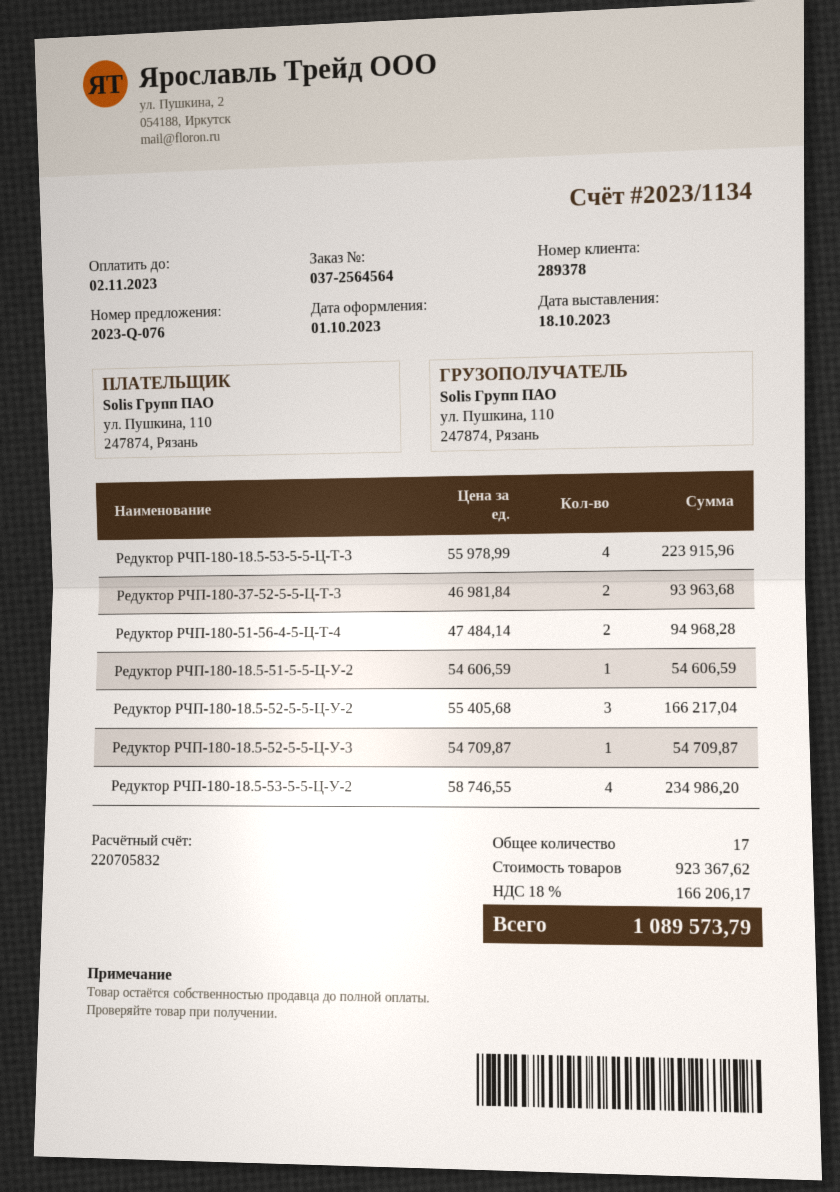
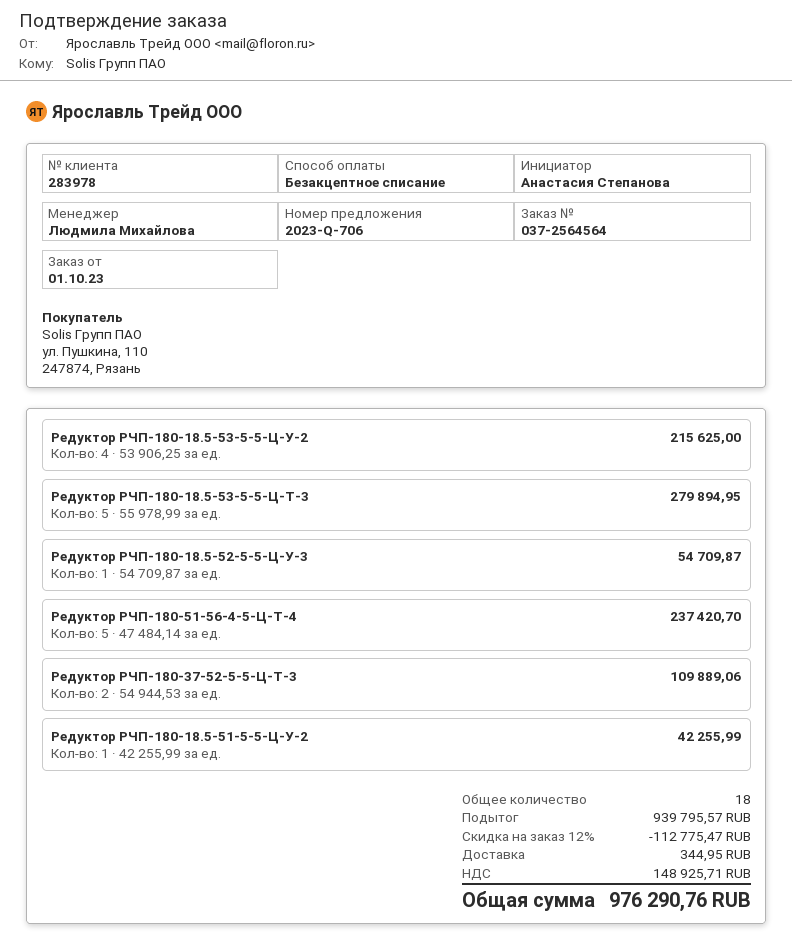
quote number: 2023-Q-076 -> 2023-Q-706
customer number: 289378 -> 283978
Редуктор РЧП-180-18.5-53-5-5-Ц-Т-3: 4 x 55978.99 = 223915.96 -> 5 x 55978.99 = 279894.95
Редуктор РЧП-180-37-52-5-5-Ц-Т-3: 2 x 46981.84 = 93963.68 -> 2 x 54944.53 = 109889.06
Редуктор РЧП-180-51-56-4-5-Ц-Т-4: 2 x 47484.14 = 94968.28 -> 5 x 47484.14 = 237420.70
Редуктор РЧП-180-18.5-51-5-5-Ц-У-2: 1 x 54606.59 = 54606.59 -> 1 x 42255.99 = 42255.99
Редуктор РЧП-180-18.5-52-5-5-Ц-У-2: 3 x 55405.68 = 166217.04 -> none
Редуктор РЧП-180-18.5-53-5-5-Ц-У-2: 4 x 58746.55 = 234986.20 -> 4 x 53906.25 = 215625.00
total quantity: 17 -> 18
subtotal: 923367.62 -> 939795.57
discount: none -> 12% = 112775.47
shipping: none -> 344.95
tax: 166206.17 -> 148925.71
total: 1089573.79 -> 976290.76

